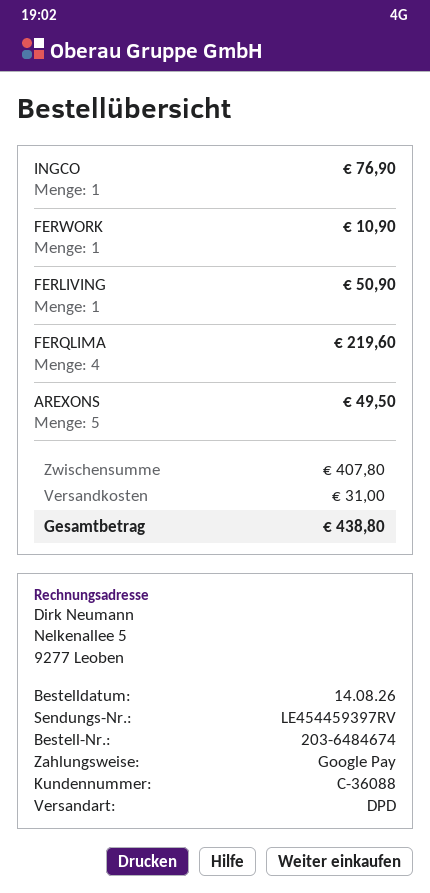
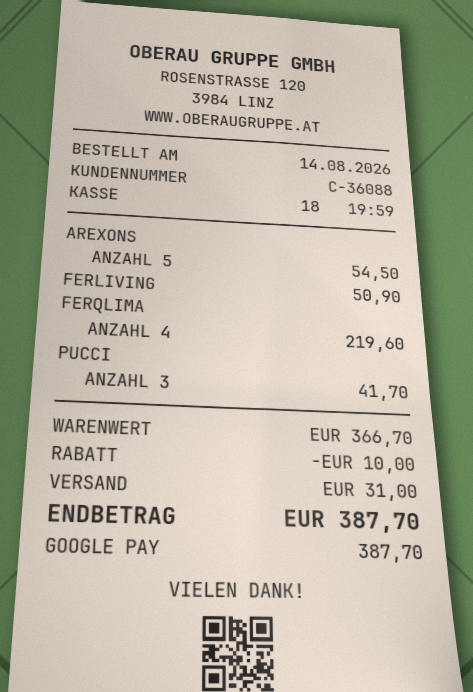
INGCO: 1 for 76.90 -> none
FERWORK: 1 for 10.90 -> none
AREXONS: 5 for 49.50 -> 5 for 54.50
PUCCI: none -> 3 for 41.70
subtotal: 407.80 -> 366.70
discount: none -> 10.00
total: 438.80 -> 387.70

